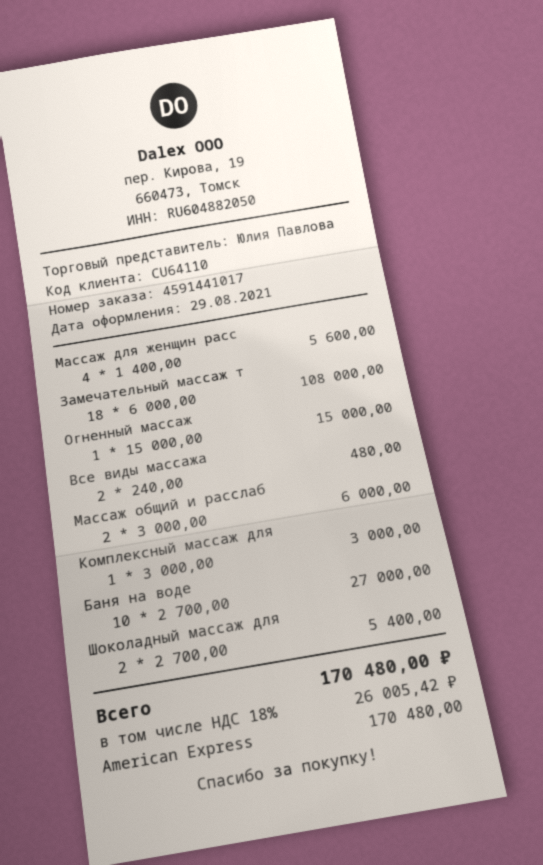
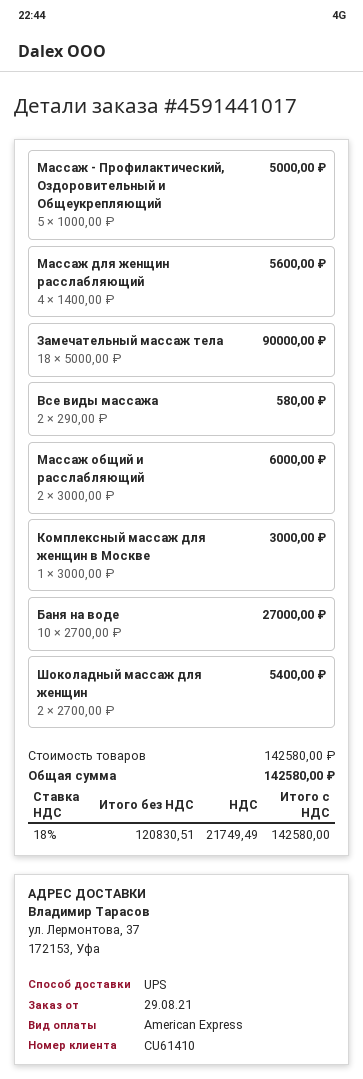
customer number: CU64110 -> CU61410
Замечательный массаж т: 18 x 6000.00 = 108000.00 -> 18 x 5000.00 = 90000.00
Огненный массаж: 1 x 15000.00 = 15000.00 -> none
Все виды массажа: 2 x 240.00 = 480.00 -> 2 x 290.00 = 580.00
Массаж - Профилактический, Оздоровительный и Общеукрепляющий: none -> 5 x 1000.00 = 5000.00
tax: 18% = 26005.42 -> 18% = 21749.49
total: 170480.00 -> 142580.00

